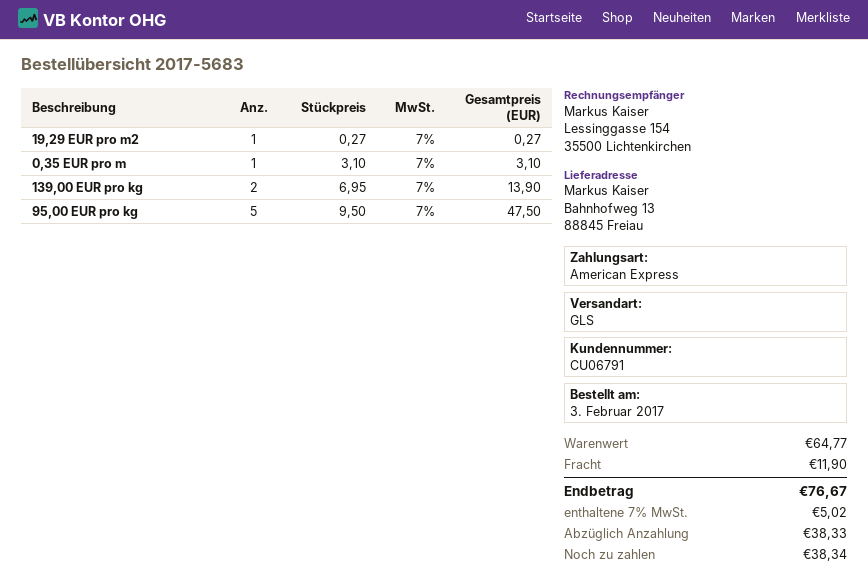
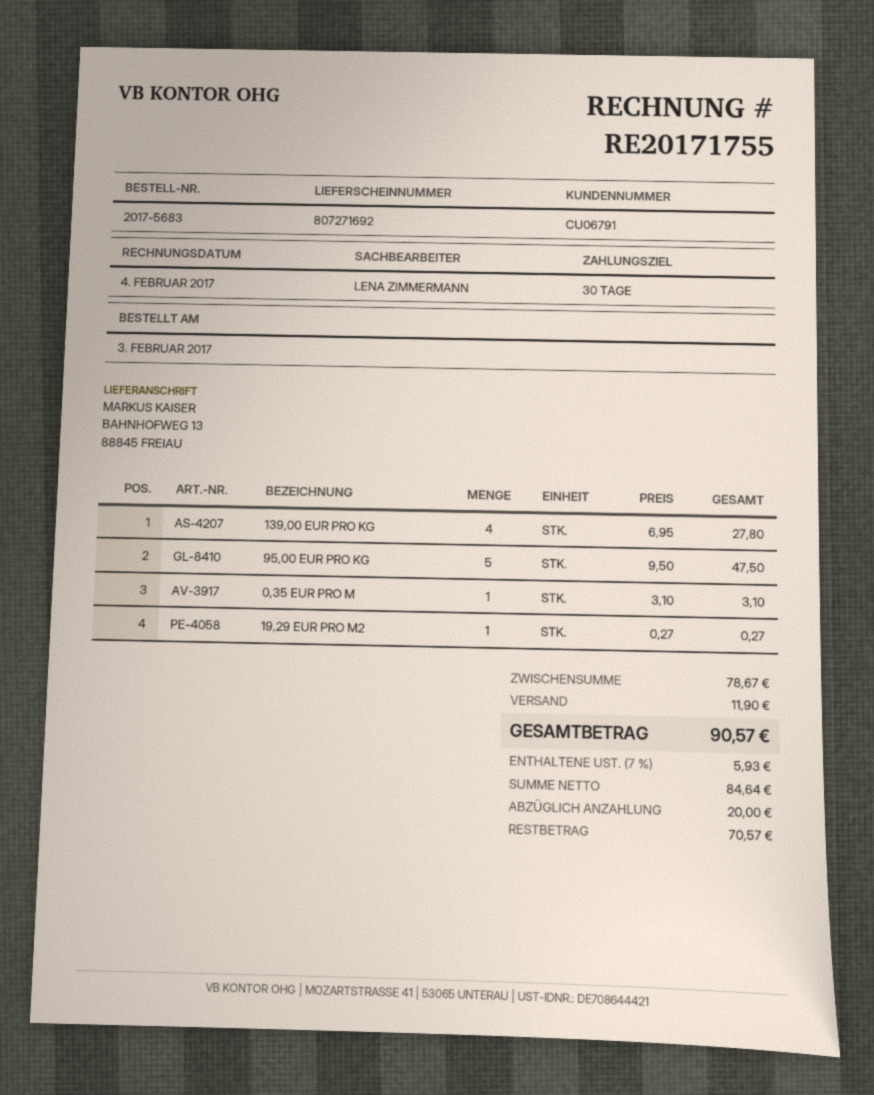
139,00 EUR pro kg: 2 x 6.95 = 13.90 -> 4 x 6.95 = 27.80
subtotal: 64.77 -> 78.67
tax: 7% = 5.02 -> 7% = 5.93
total: 76.67 -> 90.57
deposit: 38.33 -> 20.00
balance: 38.34 -> 70.57

